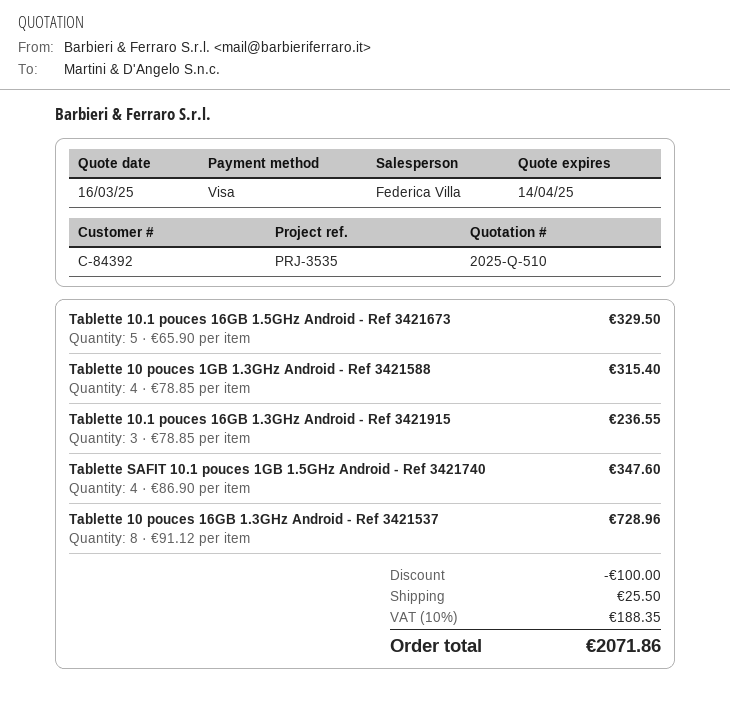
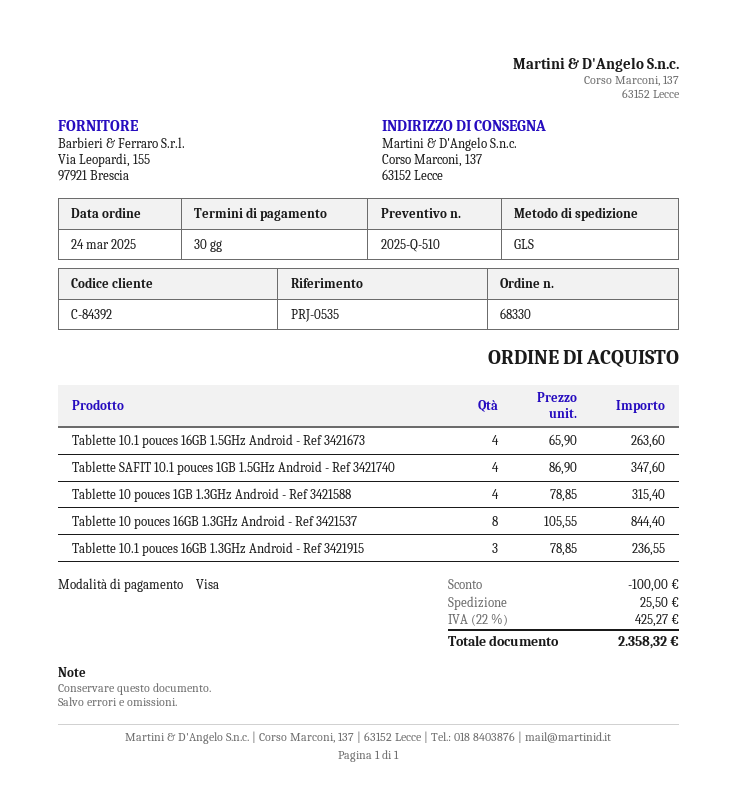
reference: PRJ-3535 -> PRJ-0535
Tablette 10.1 pouces 16GB 1.5GHz Android - Ref 3421673: 5 x 65.90 = 329.50 -> 4 x 65.90 = 263.60
Tablette 10 pouces 16GB 1.3GHz Android - Ref 3421537: 8 x 91.12 = 728.96 -> 8 x 105.55 = 844.40
tax: 10% = 188.35 -> 22% = 425.27
total: 2071.86 -> 2358.32

